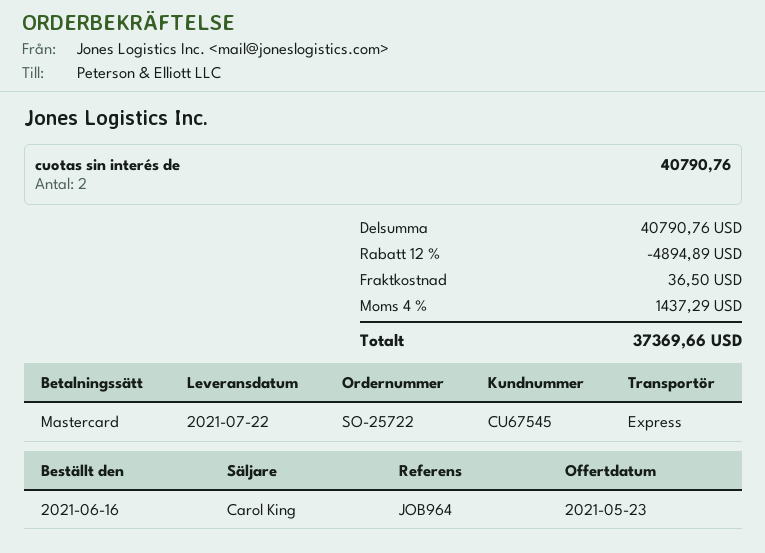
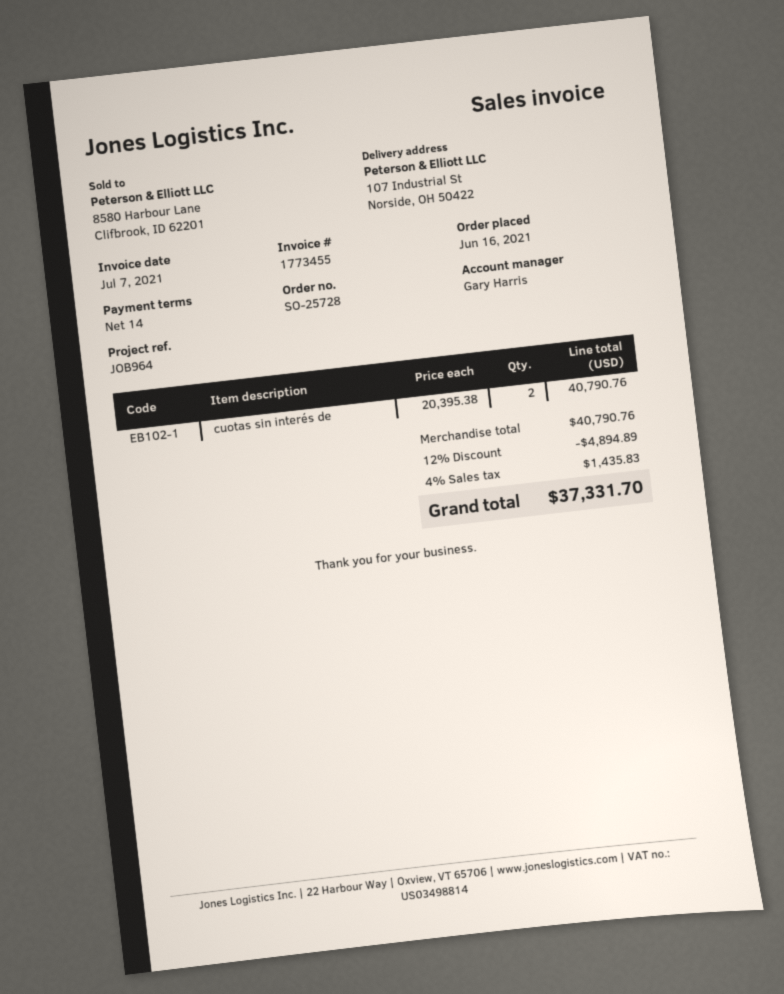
order number: SO-25722 -> SO-25728
sales rep: Carol King -> Gary Harris
shipping: 36.50 -> none
tax: 4% = 1437.29 -> 4% = 1435.83
total: 37369.66 -> 37331.70

